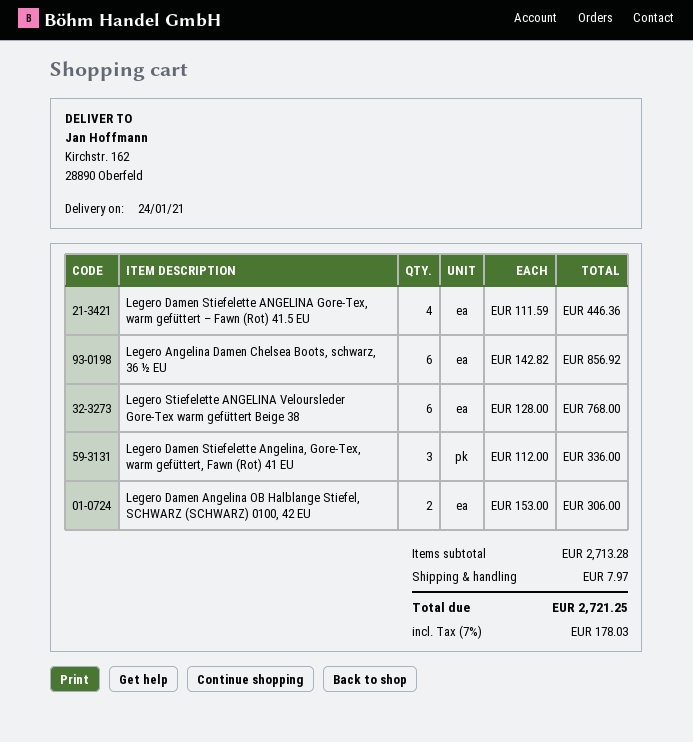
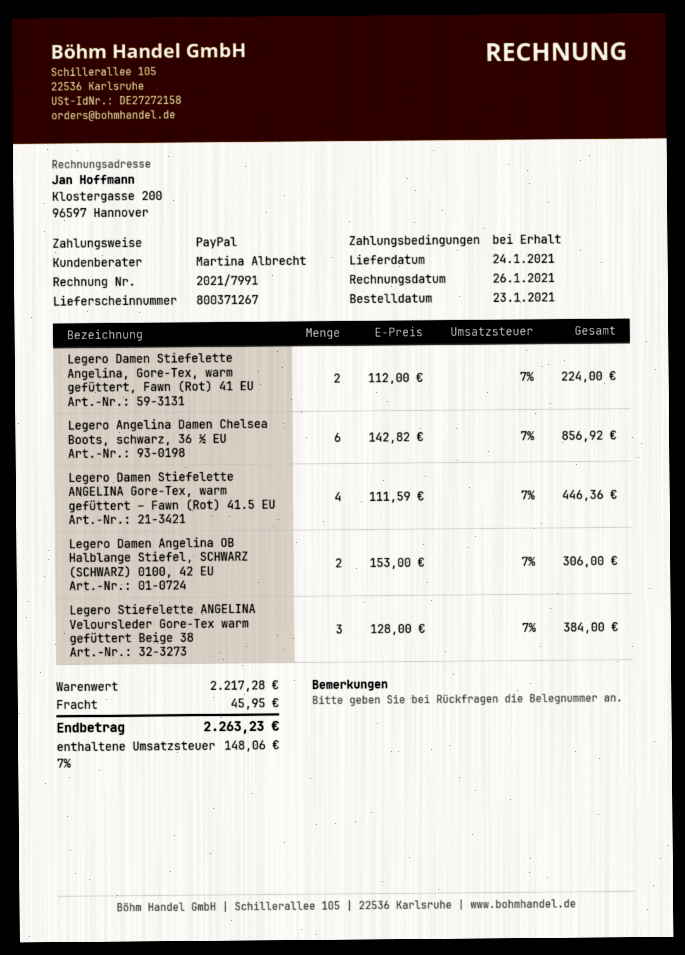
Legero Stiefelette ANGELINA Veloursleder Gore-Tex warm gefüttert Beige 38: 6 x 128.00 = 768.00 -> 3 x 128.00 = 384.00
Legero Damen Stiefelette Angelina, Gore-Tex, warm gefüttert, Fawn (Rot) 41 EU: 3 x 112.00 = 336.00 -> 2 x 112.00 = 224.00
subtotal: 2713.28 -> 2217.28
shipping: 7.97 -> 45.95
tax: 7% = 178.03 -> 7% = 148.06
total: 2721.25 -> 2263.23

